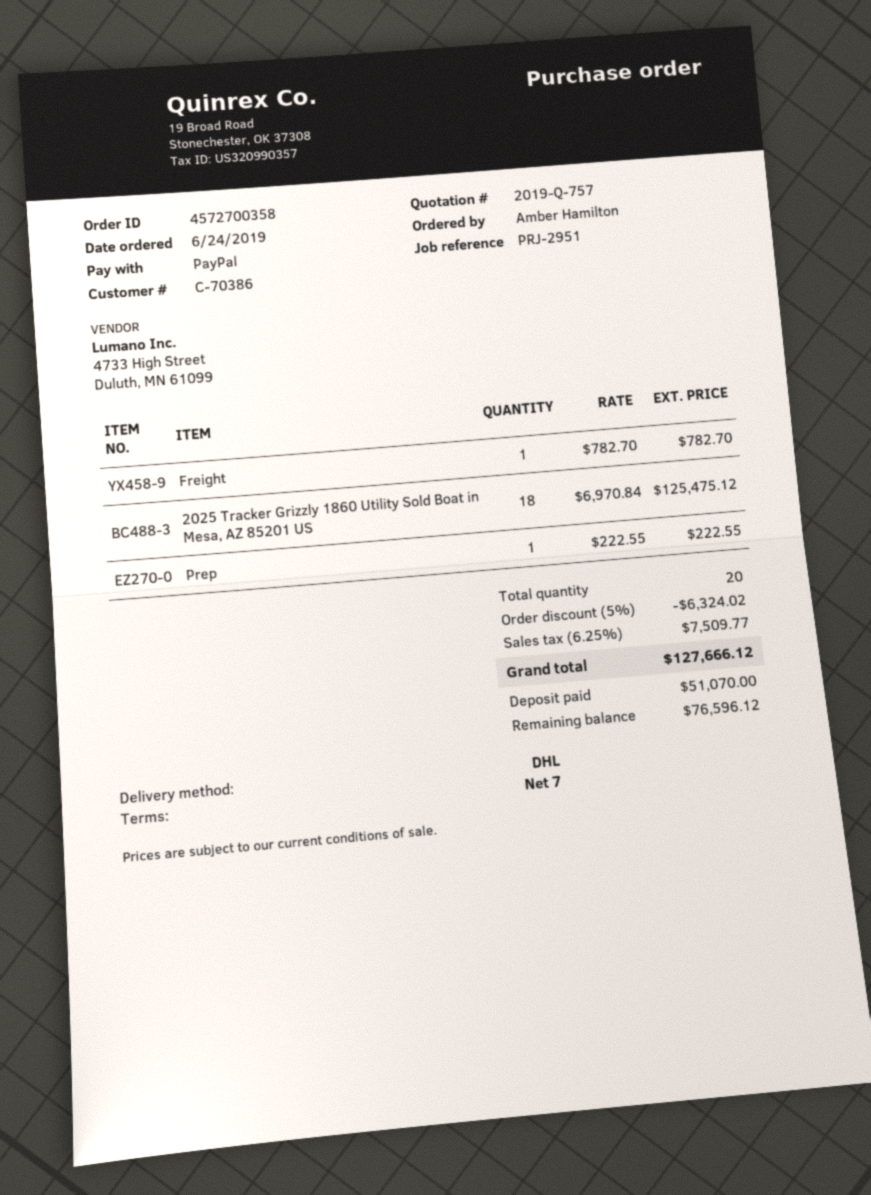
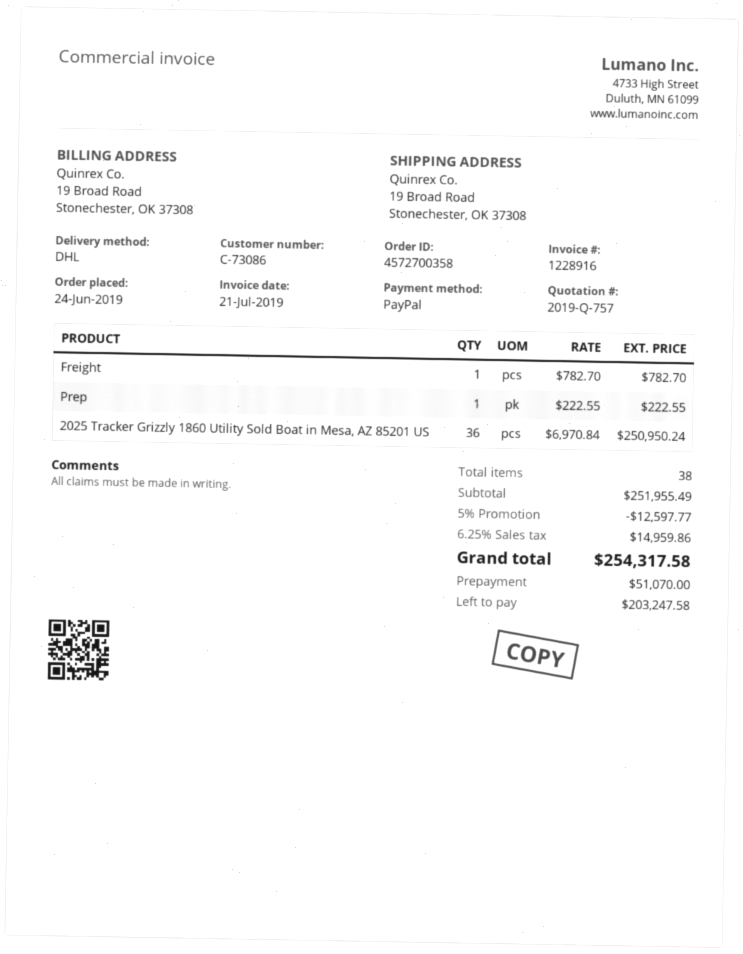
customer number: C-70386 -> C-73086
2025 Tracker Grizzly 1860 Utility Sold Boat in Mesa, AZ 85201 US: 18 x 6970.84 = 125475.12 -> 36 x 6970.84 = 250950.24
total quantity: 20 -> 38
discount: 5% = 6324.02 -> 5% = 12597.77
tax: 6.25% = 7509.77 -> 6.25% = 14959.86
total: 127666.12 -> 254317.58
balance: 76596.12 -> 203247.58

